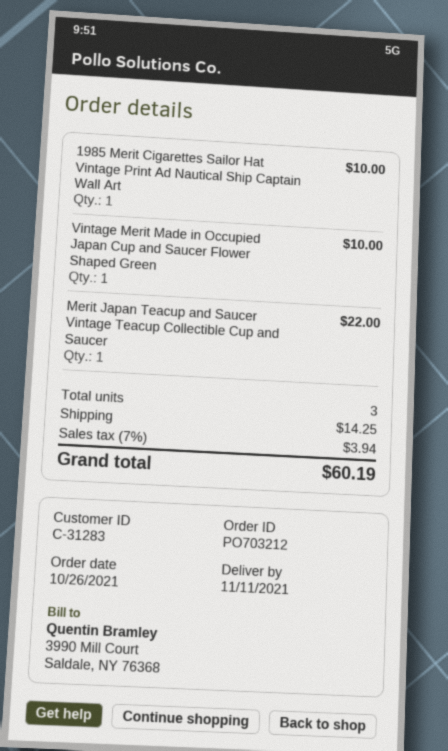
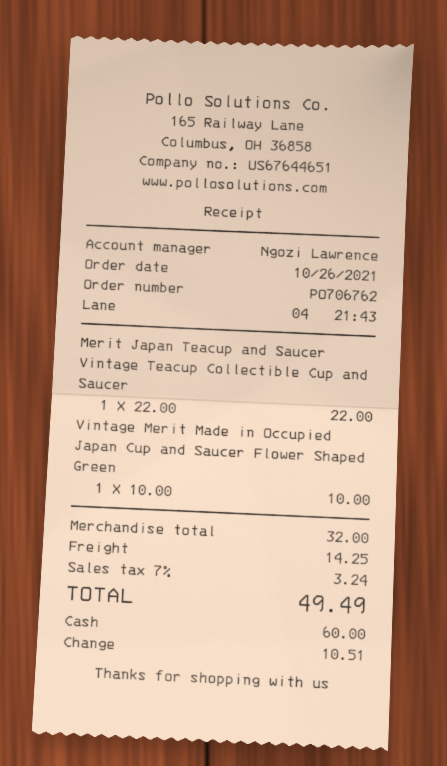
order number: PO703212 -> PO706762
1985 Merit Cigarettes Sailor Hat Vintage Print Ad Nautical Ship Captain Wall Art: 1 for 10.00 -> none
tax: 7% = 3.94 -> 7% = 3.24
total: 60.19 -> 49.49

